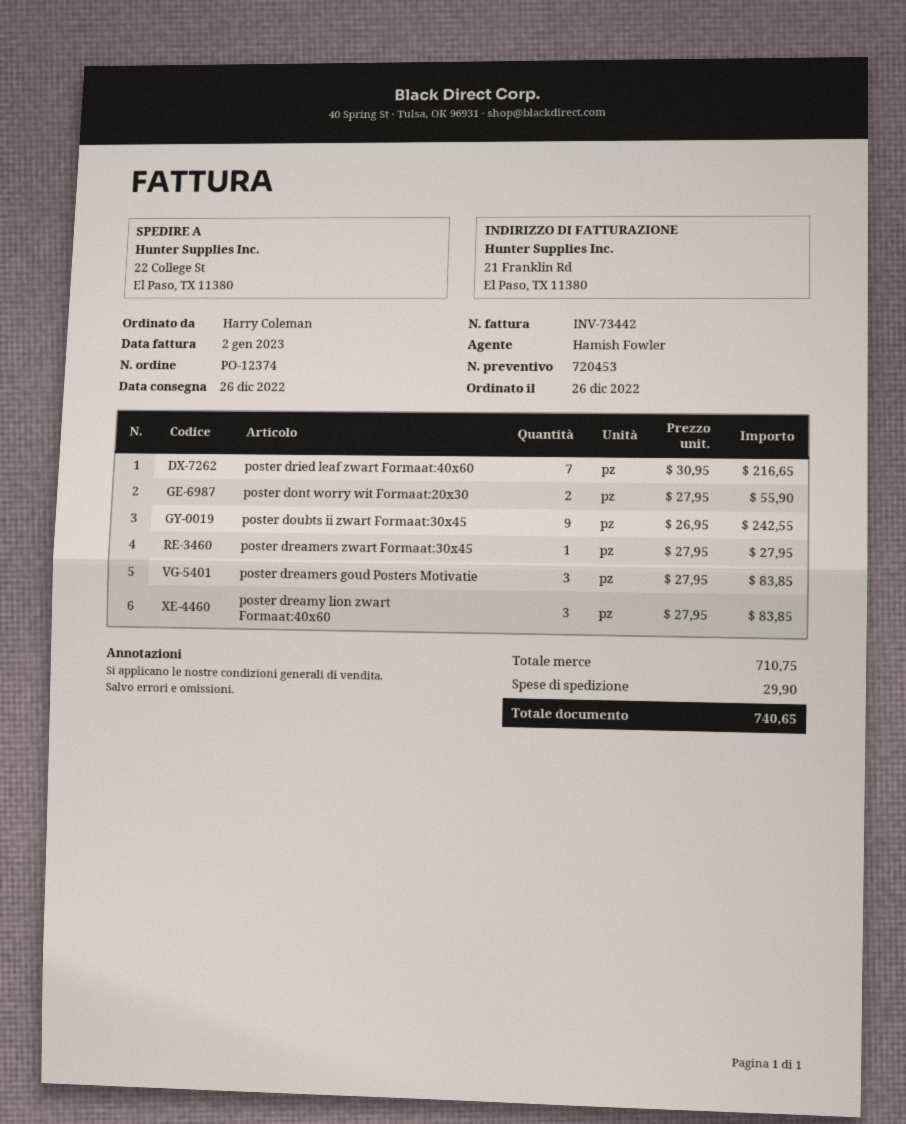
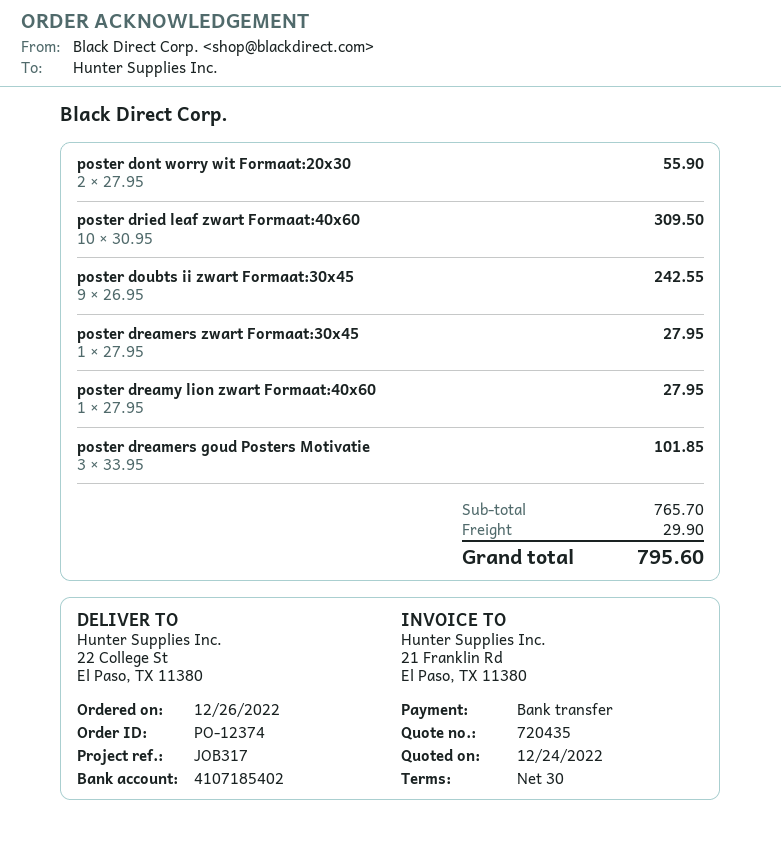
quote number: 720453 -> 720435
poster dried leaf zwart Formaat:40x60: 7 x 30.95 = 216.65 -> 10 x 30.95 = 309.50
poster dreamers goud Posters Motivatie: 3 x 27.95 = 83.85 -> 3 x 33.95 = 101.85
poster dreamy lion zwart Formaat:40x60: 3 x 27.95 = 83.85 -> 1 x 27.95 = 27.95
subtotal: 710.75 -> 765.70
total: 740.65 -> 795.60

